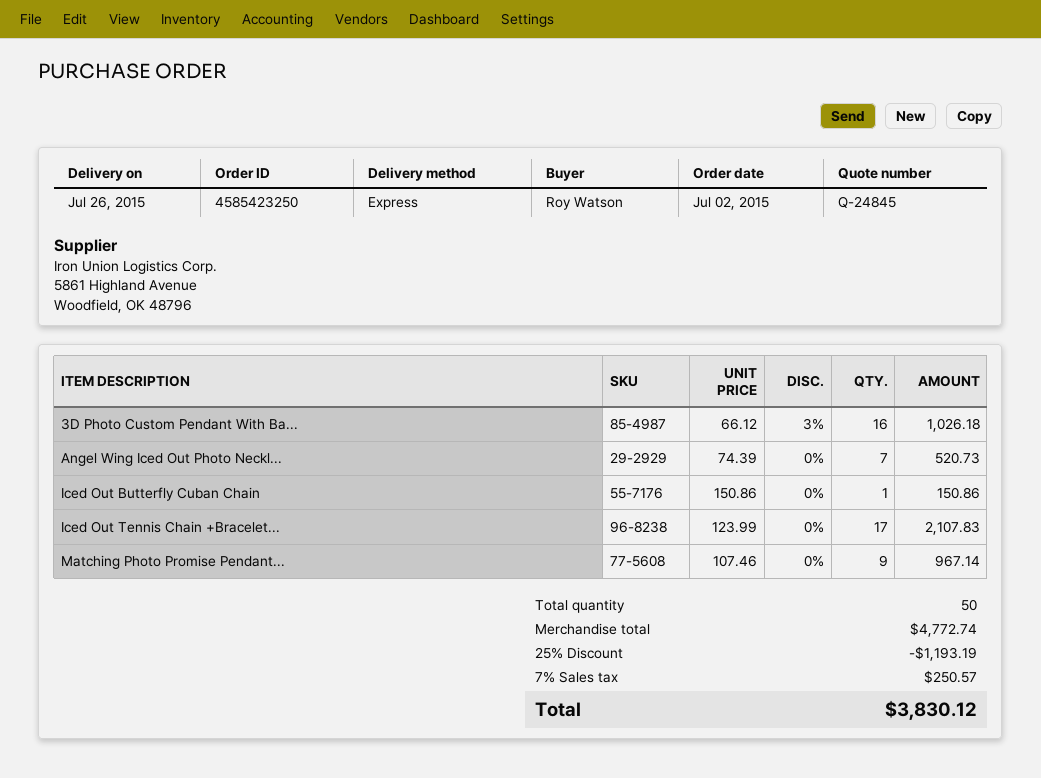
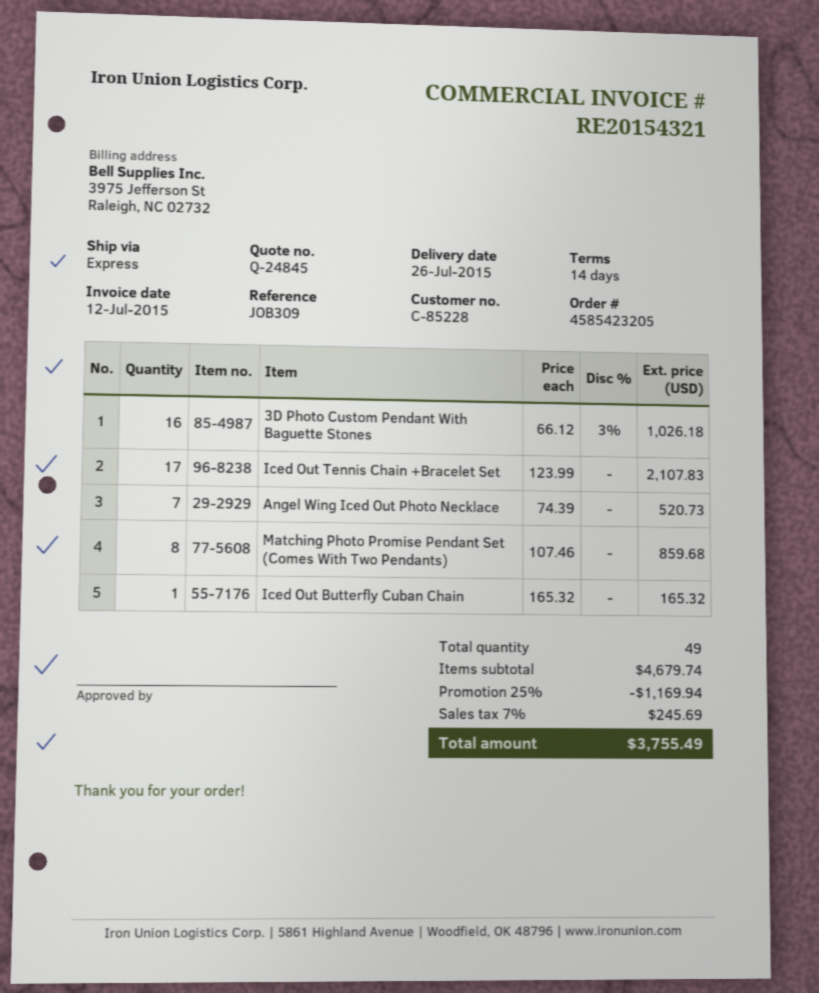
order number: 4585423250 -> 4585423205
Iced Out Butterfly Cuban Chain: 1 x 150.86 = 150.86 -> 1 x 165.32 = 165.32
Matching Photo Promise Pendant...: 9 x 107.46 = 967.14 -> 8 x 107.46 = 859.68
total quantity: 50 -> 49
subtotal: 4772.74 -> 4679.74
discount: 25% = 1193.19 -> 25% = 1169.94
tax: 7% = 250.57 -> 7% = 245.69
total: 3830.12 -> 3755.49

